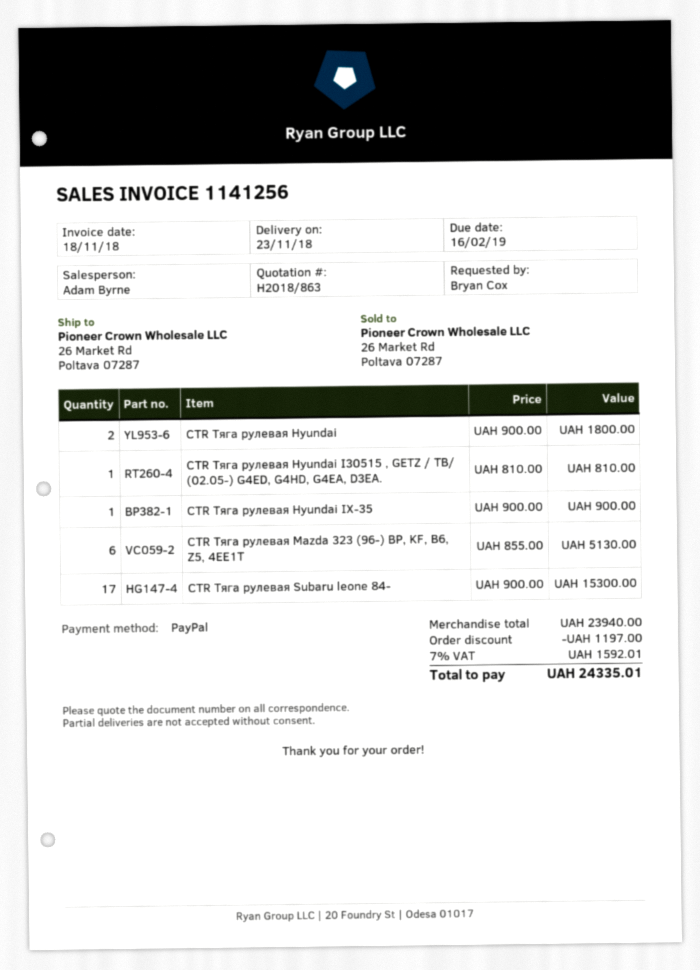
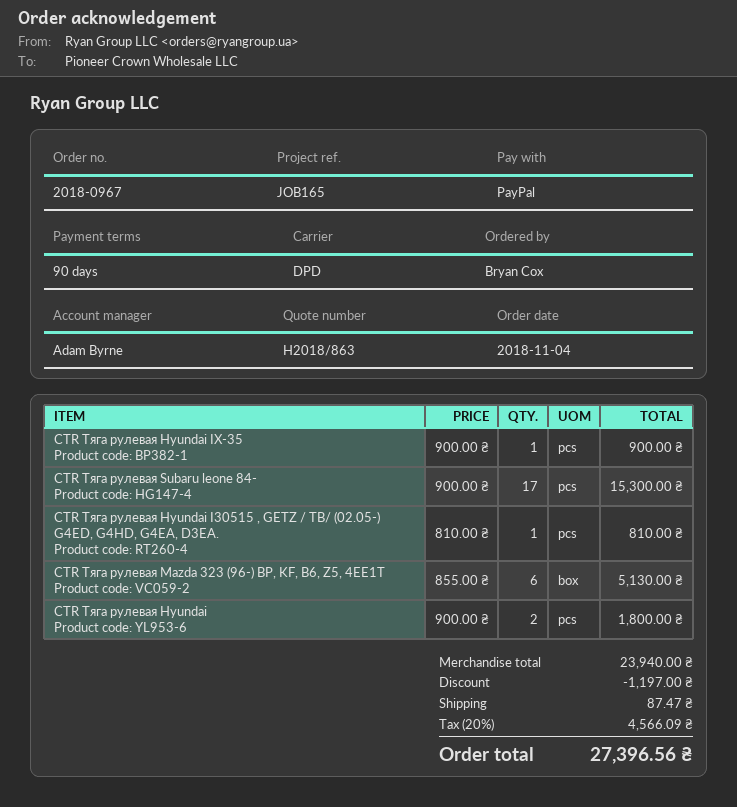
shipping: none -> 87.47
tax: 7% = 1592.01 -> 20% = 4566.09
total: 24335.01 -> 27396.56

